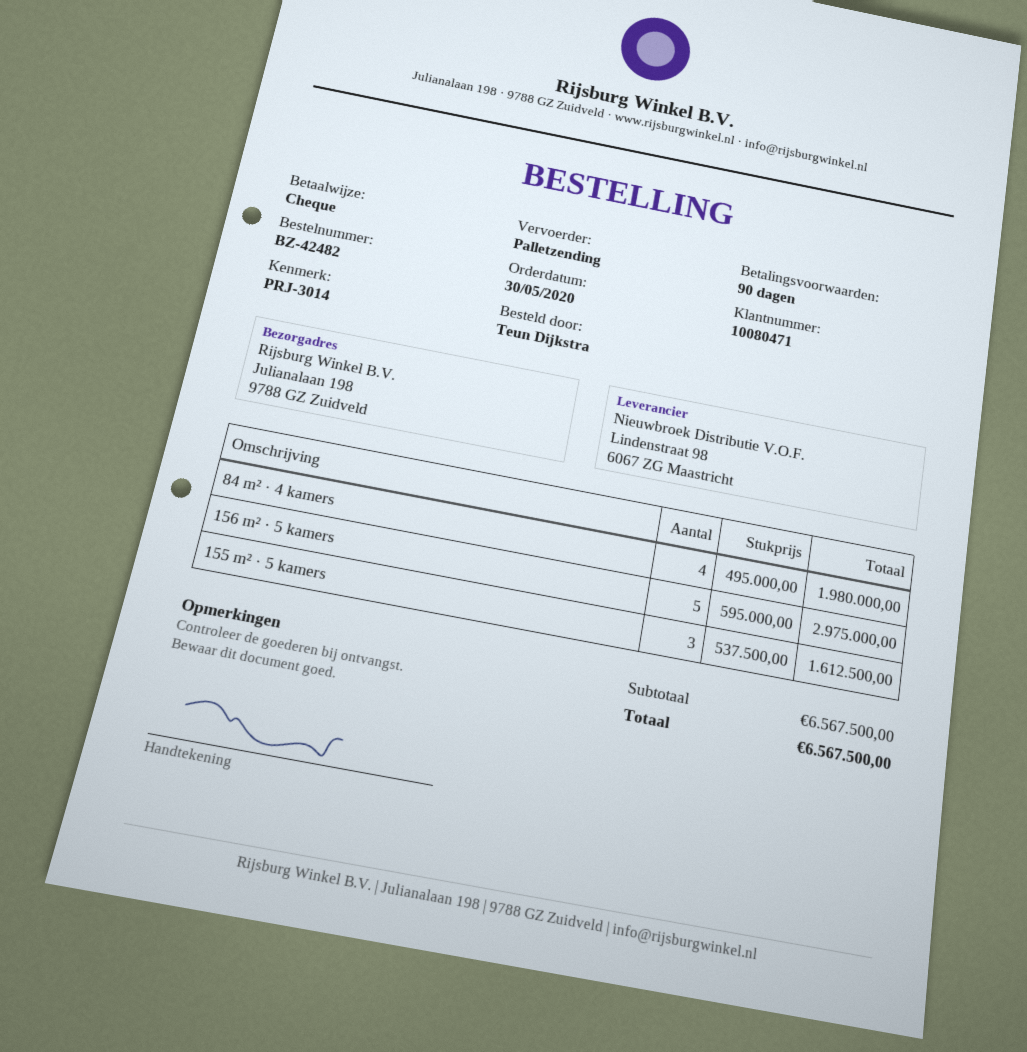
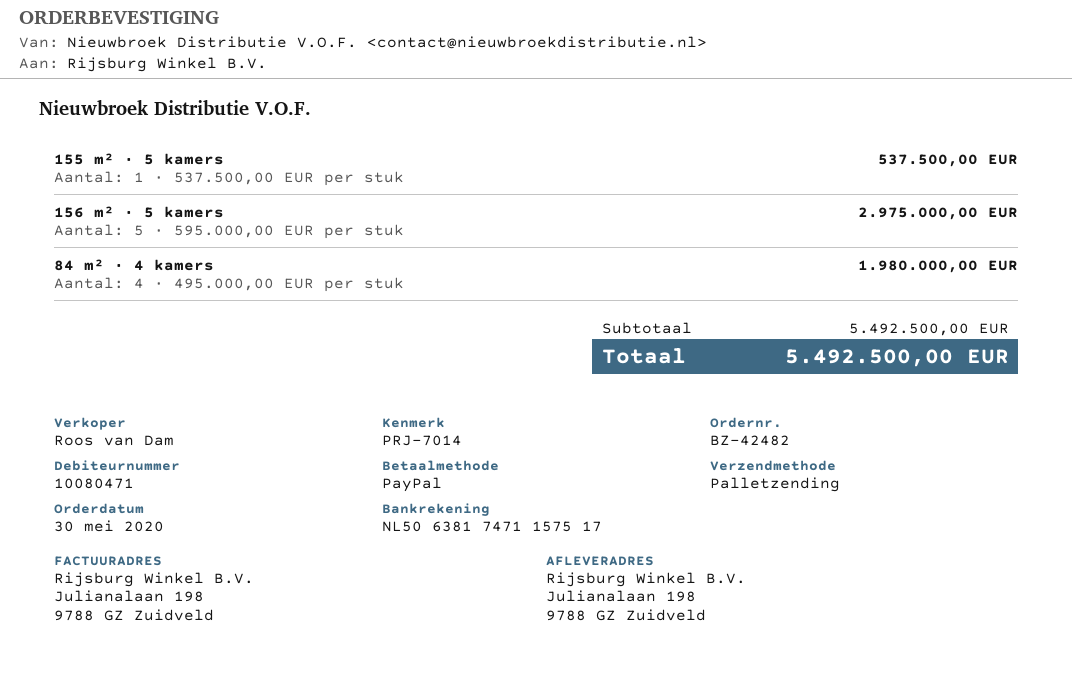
reference: PRJ-3014 -> PRJ-7014
payment method: cheque -> PayPal
155 m² · 5 kamers: 3 x 537500.00 = 1612500.00 -> 1 x 537500.00 = 537500.00
subtotal: 6567500.00 -> 5492500.00
total: 6567500.00 -> 5492500.00

